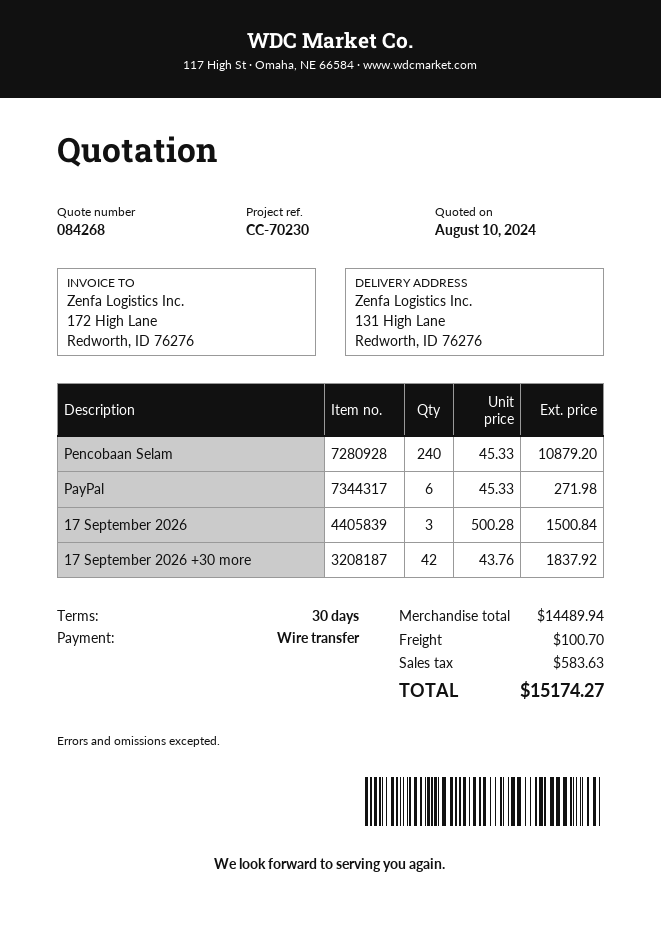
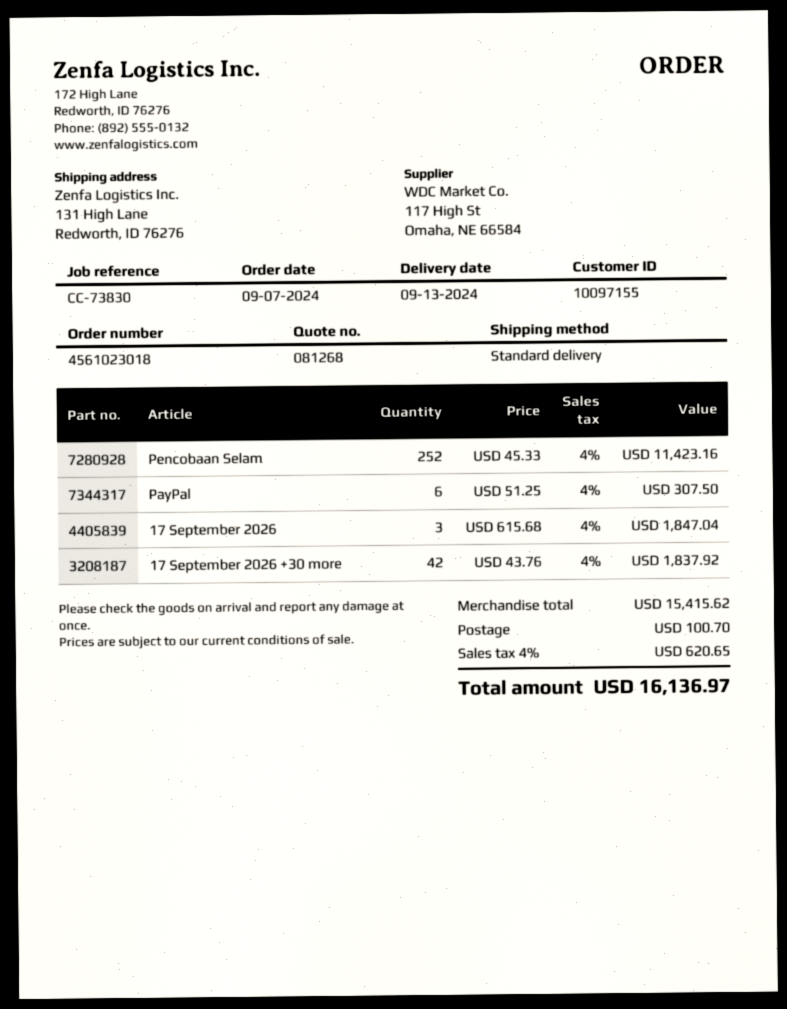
quote number: 084268 -> 081268
reference: CC-70230 -> CC-73830
Pencobaan Selam: 240 x 45.33 = 10879.20 -> 252 x 45.33 = 11423.16
PayPal: 6 x 45.33 = 271.98 -> 6 x 51.25 = 307.50
17 September 2026: 3 x 500.28 = 1500.84 -> 3 x 615.68 = 1847.04
subtotal: 14489.94 -> 15415.62
tax: 583.63 -> 620.65
total: 15174.27 -> 16136.97

